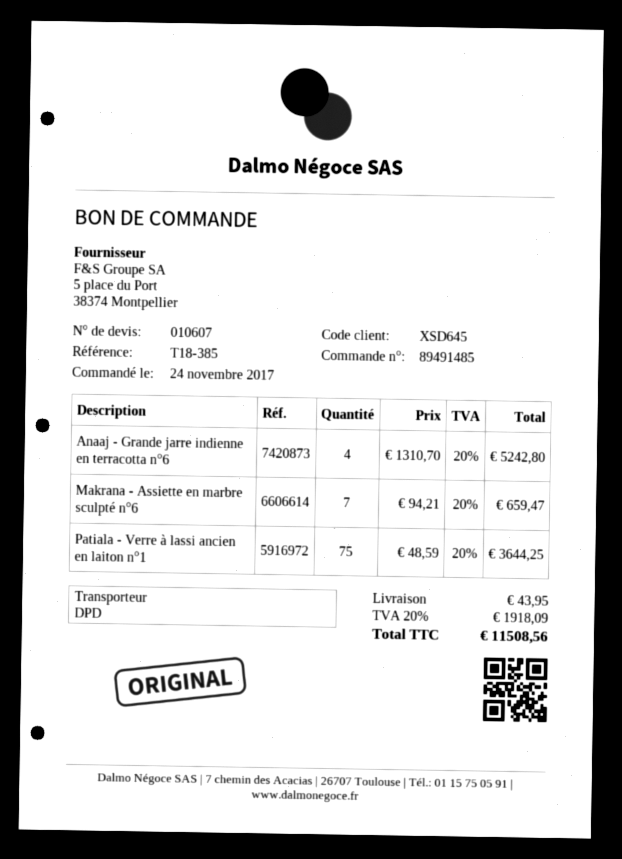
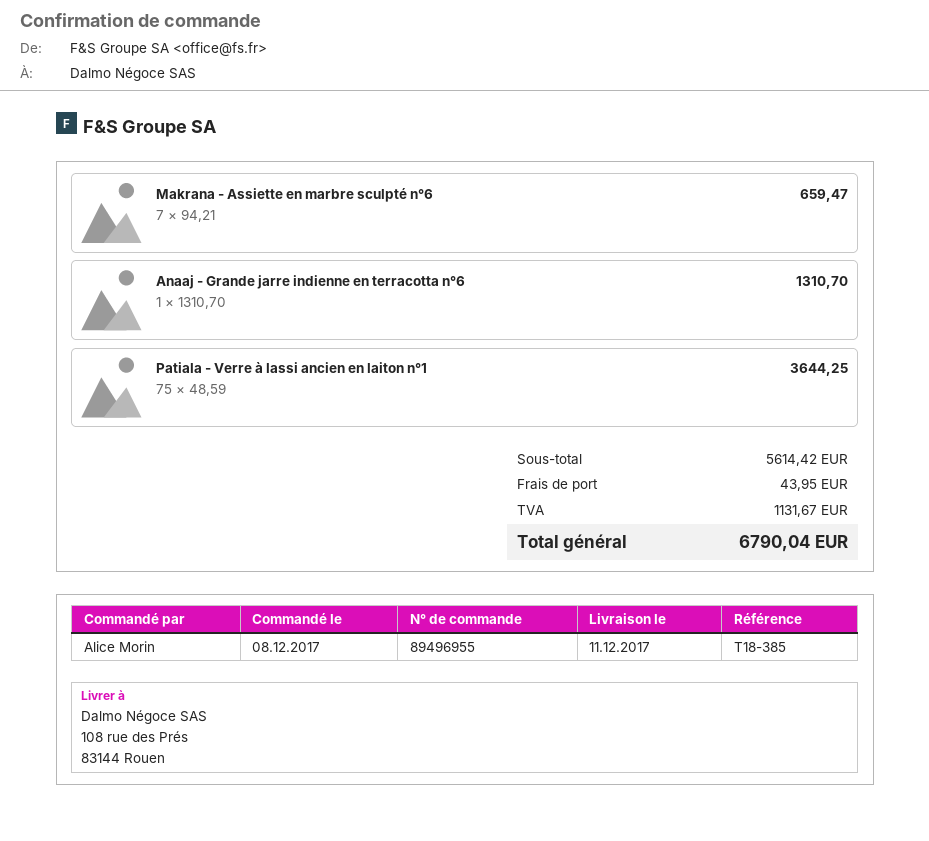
order number: 89491485 -> 89496955
order date: 2017-11-24 -> 2017-12-08
Anaaj - Grande jarre indienne en terracotta n°6: 4 x 1310.70 = 5242.80 -> 1 x 1310.70 = 1310.70
tax: 1918.09 -> 1131.67
total: 11508.56 -> 6790.04

